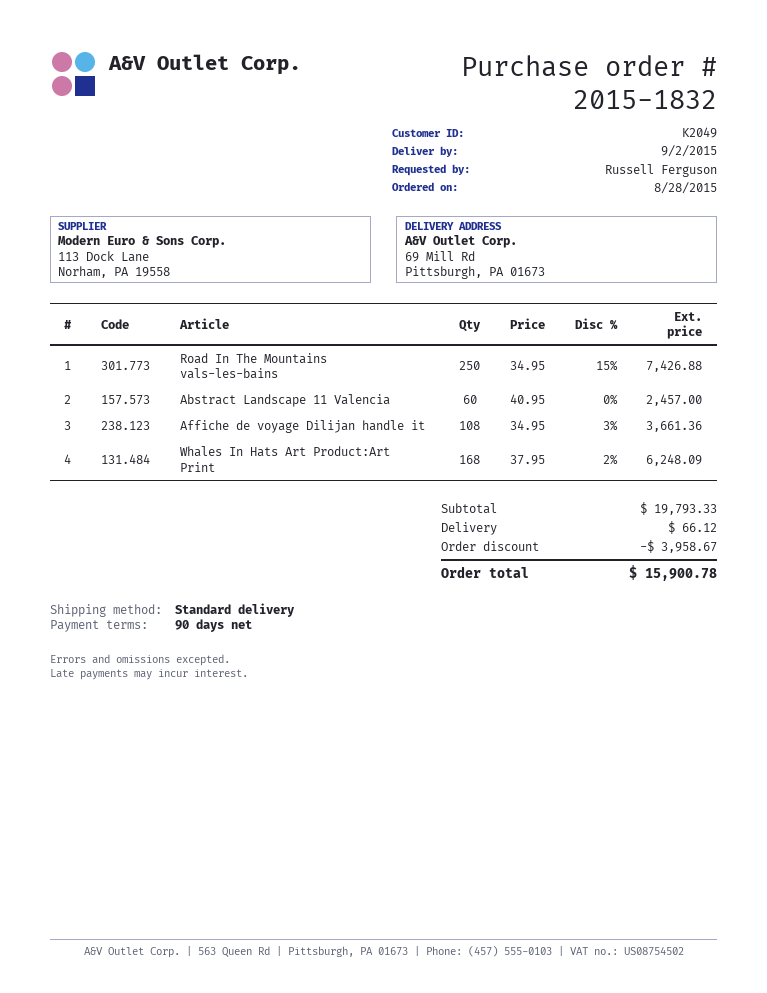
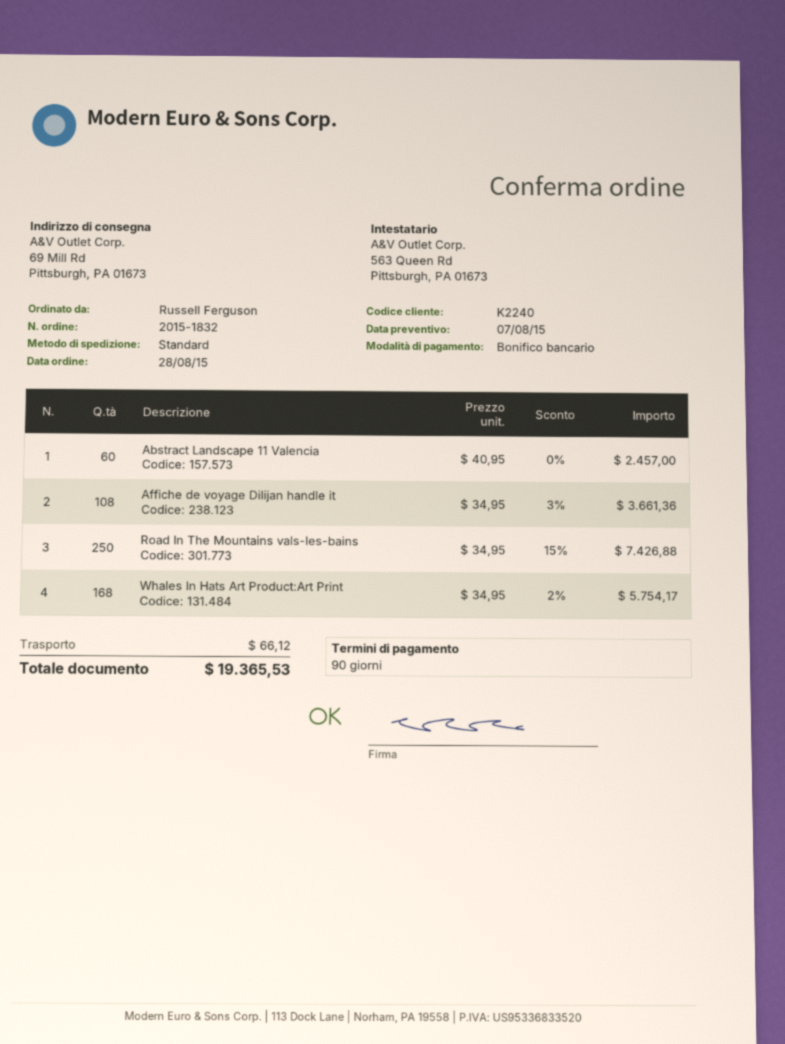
customer number: K2049 -> K2240
Whales In Hats Art Product:Art Print: 168 x 37.95 - 2% = 6248.09 -> 168 x 34.95 - 2% = 5754.17
discount: 3958.67 -> none
total: 15900.78 -> 19365.53

